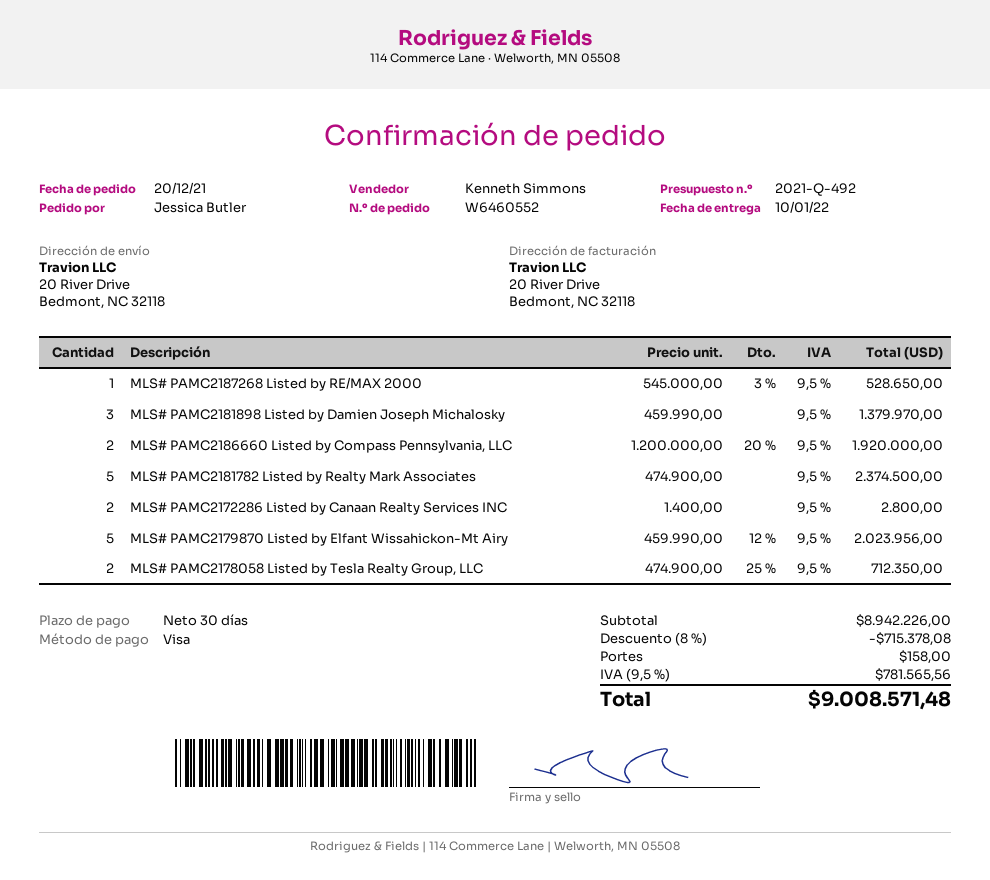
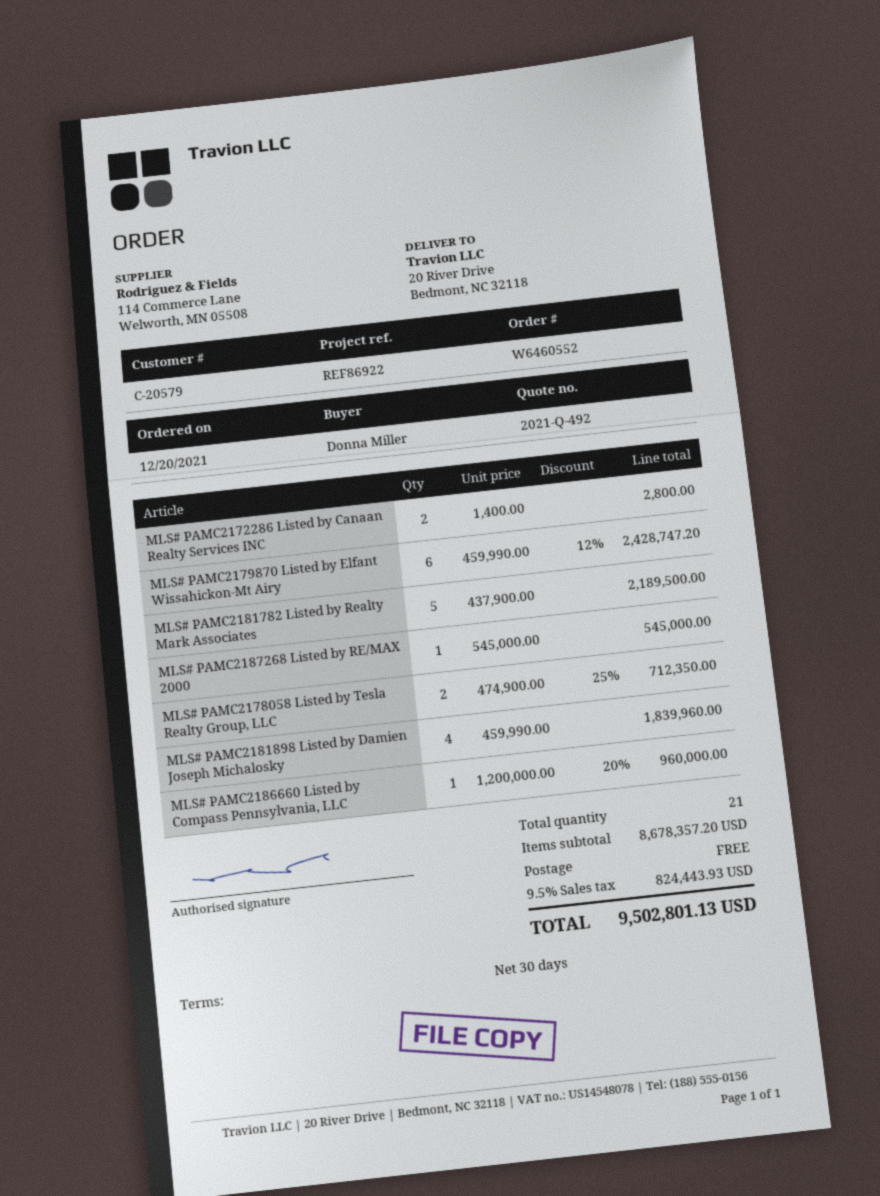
ordered by: Jessica Butler -> Donna Miller
MLS# PAMC2187268 Listed by RE/MAX 2000: 1 x 545000.00 - 3% = 528650.00 -> 1 x 545000.00 = 545000.00
MLS# PAMC2181898 Listed by Damien Joseph Michalosky: 3 x 459990.00 = 1379970.00 -> 4 x 459990.00 = 1839960.00
MLS# PAMC2186660 Listed by Compass Pennsylvania, LLC: 2 x 1200000.00 - 20% = 1920000.00 -> 1 x 1200000.00 - 20% = 960000.00
MLS# PAMC2181782 Listed by Realty Mark Associates: 5 x 474900.00 = 2374500.00 -> 5 x 437900.00 = 2189500.00
MLS# PAMC2179870 Listed by Elfant Wissahickon-Mt Airy: 5 x 459990.00 - 12% = 2023956.00 -> 6 x 459990.00 - 12% = 2428747.20
subtotal: 8942226.00 -> 8678357.20
discount: 8% = 715378.08 -> none
shipping: 158.00 -> 0.00
tax: 9.5% = 781565.56 -> 9.5% = 824443.93
total: 9008571.48 -> 9502801.13

